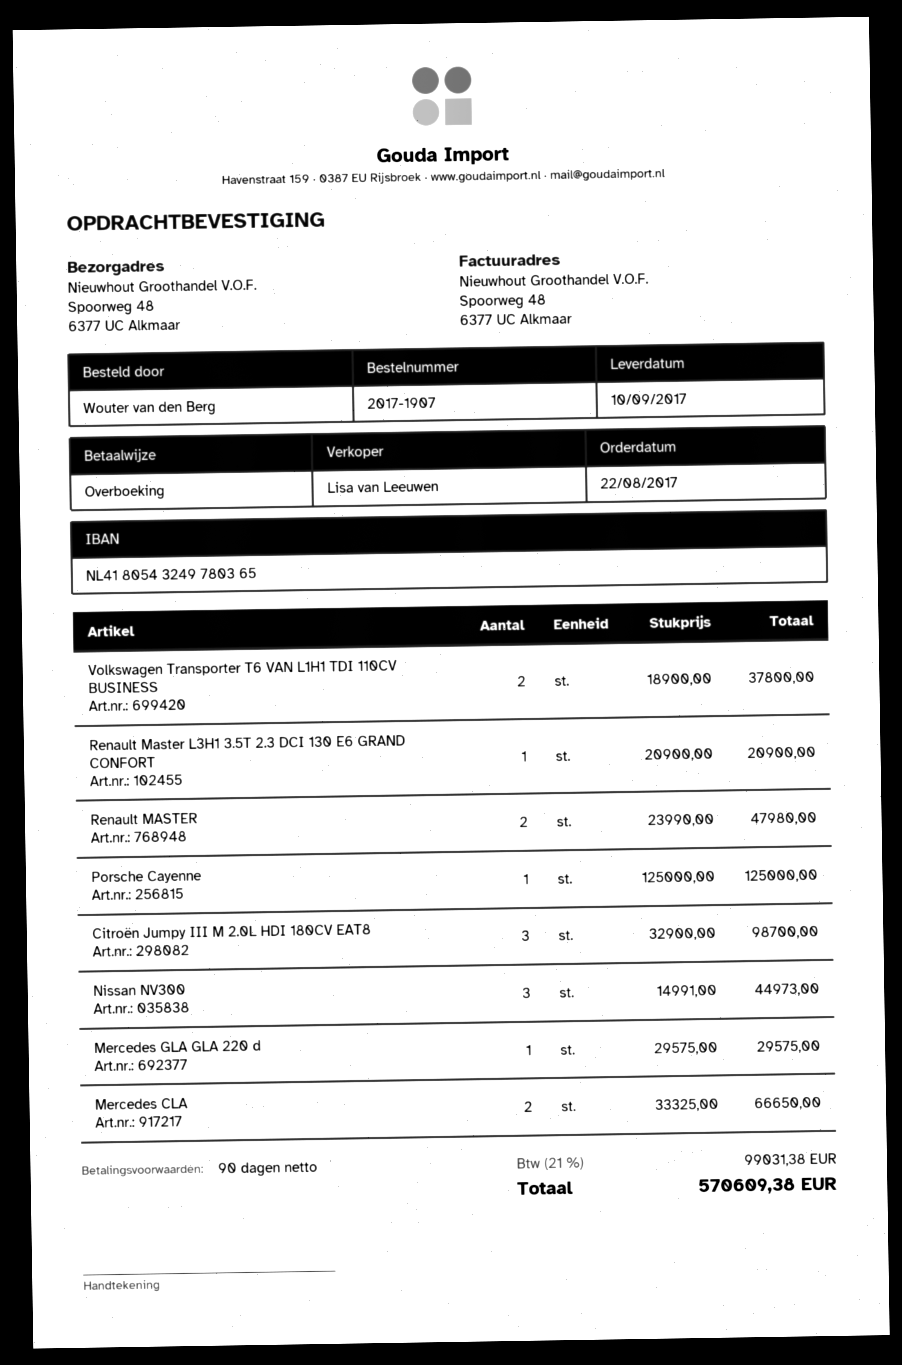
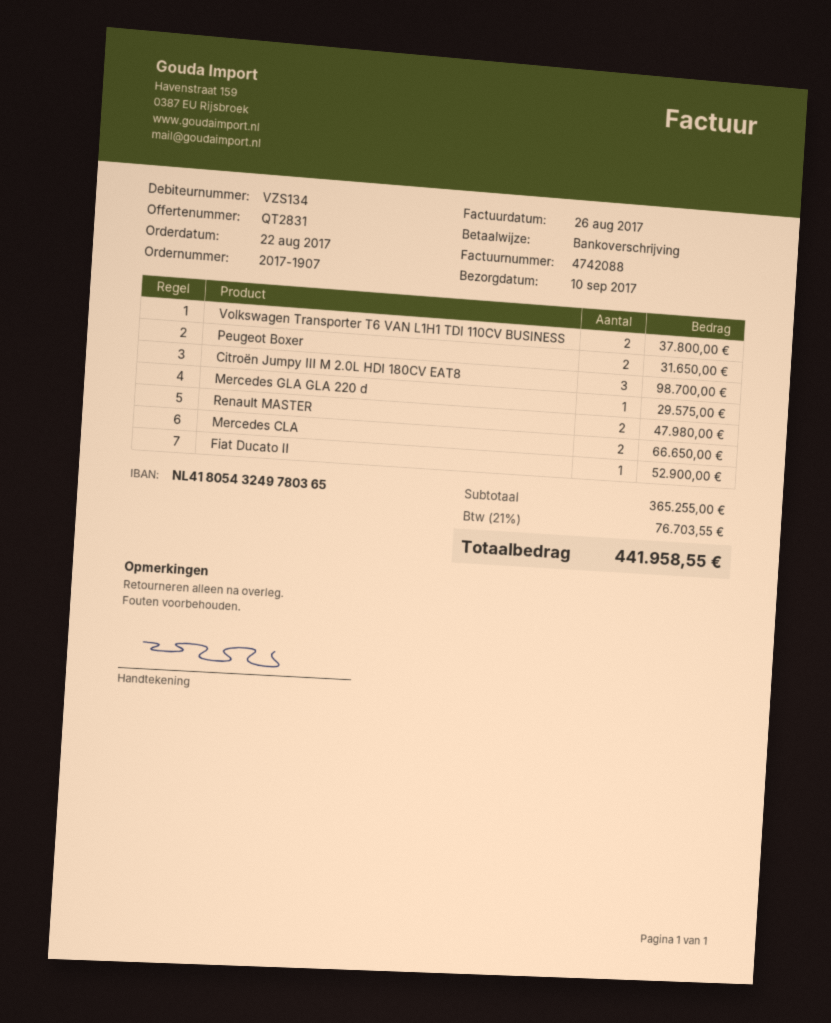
Renault Master L3H1 3.5T 2.3 DCI 130 E6 GRAND CONFORT: 1 for 20900.00 -> none
Porsche Cayenne: 1 for 125000.00 -> none
Nissan NV300: 3 for 44973.00 -> none
Peugeot Boxer: none -> 2 for 31650.00
Fiat Ducato II: none -> 1 for 52900.00
tax: 21% = 99031.38 -> 21% = 76703.55
total: 570609.38 -> 441958.55

